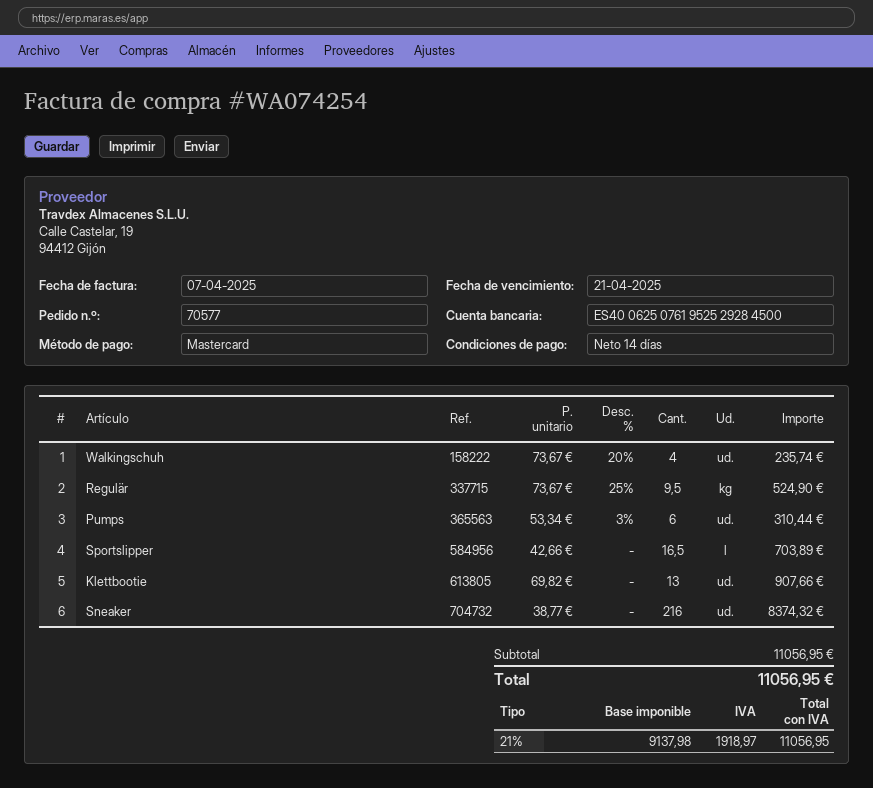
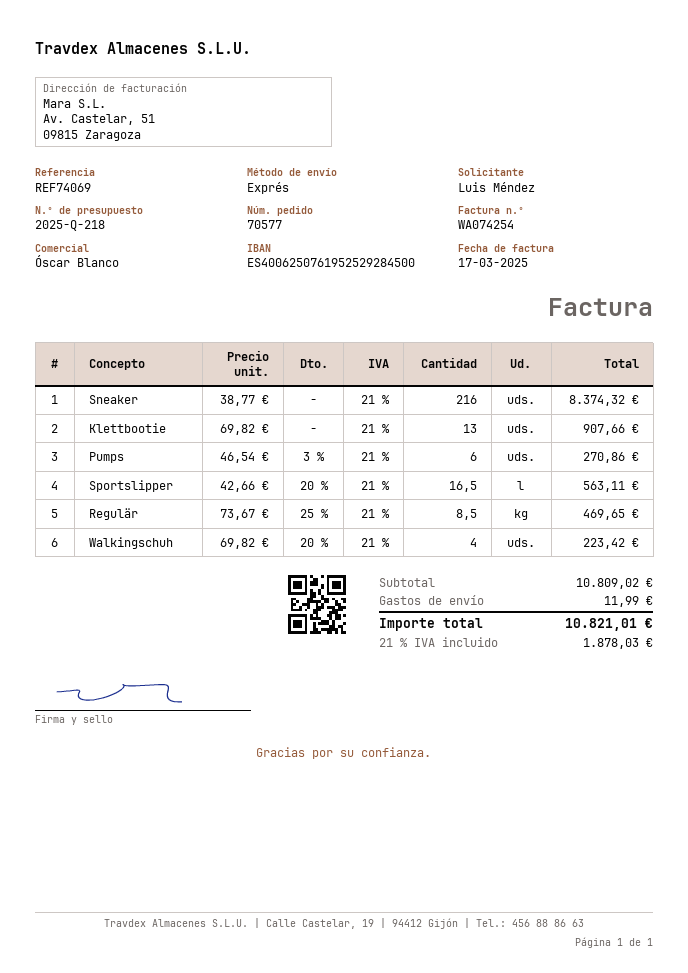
invoice date: 2025-04-07 -> 2025-03-17
Walkingschuh: 4 x 73.67 - 20% = 235.74 -> 4 x 69.82 - 20% = 223.42
Regulär: 9.5 x 73.67 - 25% = 524.90 -> 8.5 x 73.67 - 25% = 469.65
Pumps: 6 x 53.34 - 3% = 310.44 -> 6 x 46.54 - 3% = 270.86
Sportslipper: 16.5 x 42.66 = 703.89 -> 16.5 x 42.66 - 20% = 563.11
subtotal: 11056.95 -> 10809.02
shipping: none -> 11.99
tax: 21% = 1918.97 -> 21% = 1878.03
total: 11056.95 -> 10821.01

